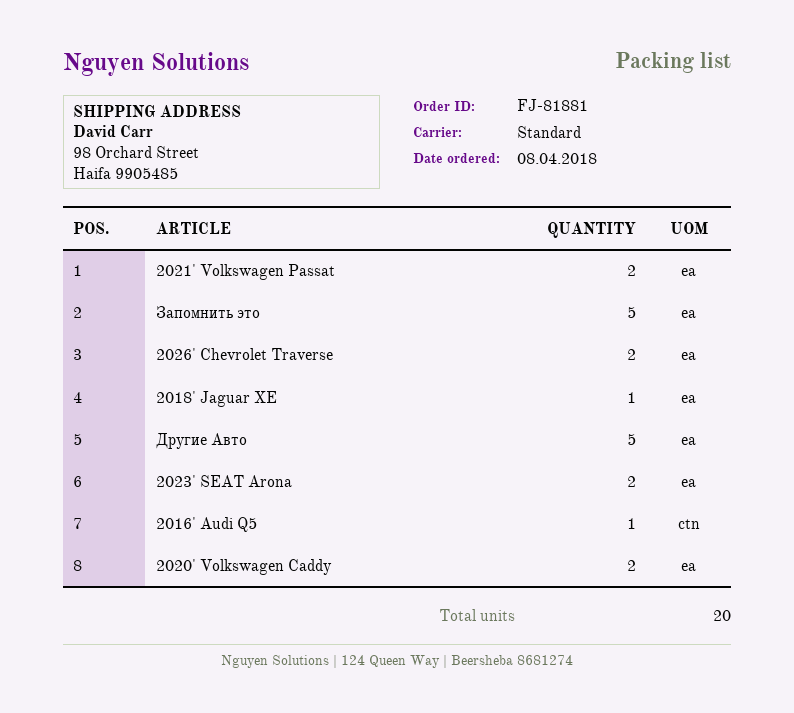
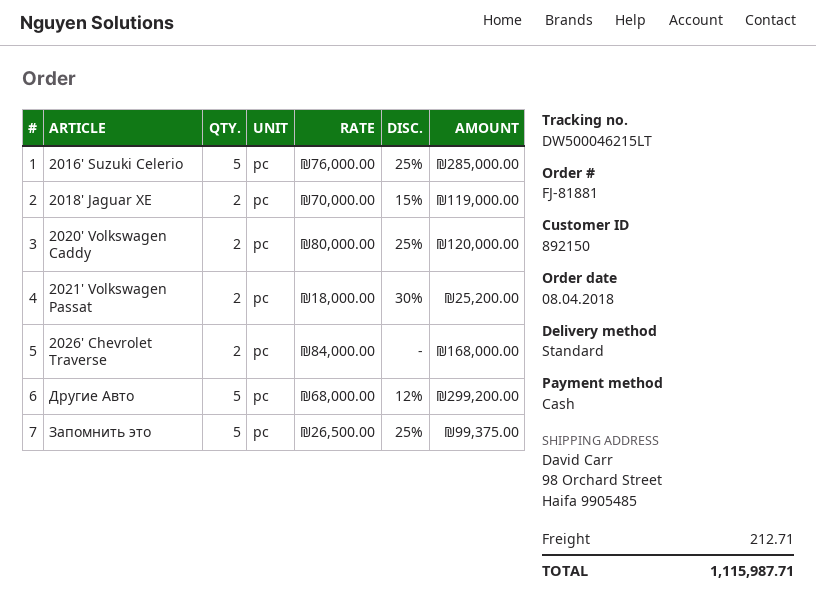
2018' Jaguar XE: 1 -> 2
2023' SEAT Arona: 2 -> none
2016' Audi Q5: 1 -> none
2016' Suzuki Celerio: none -> 5

